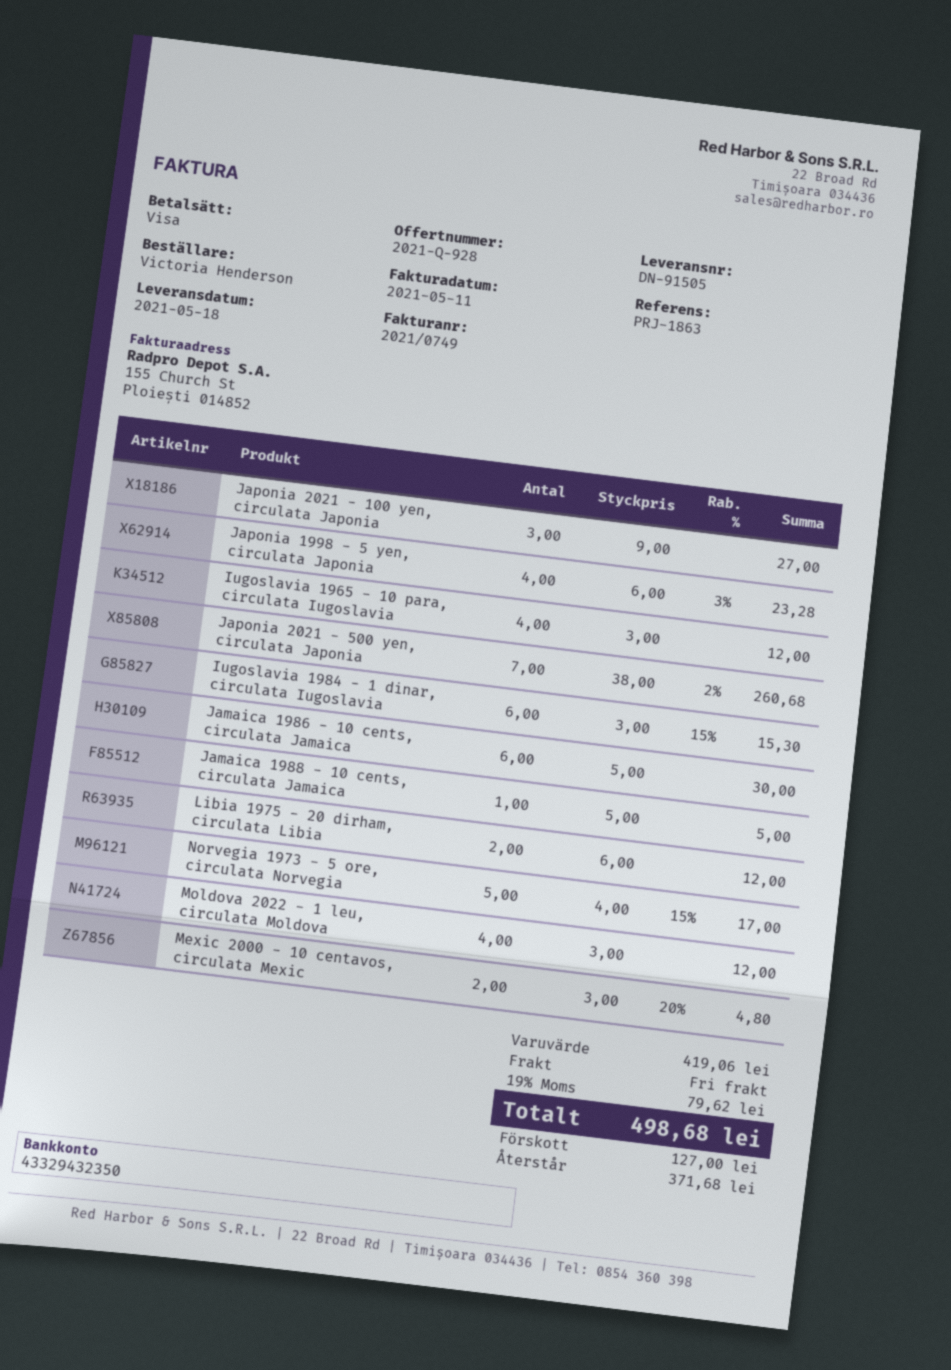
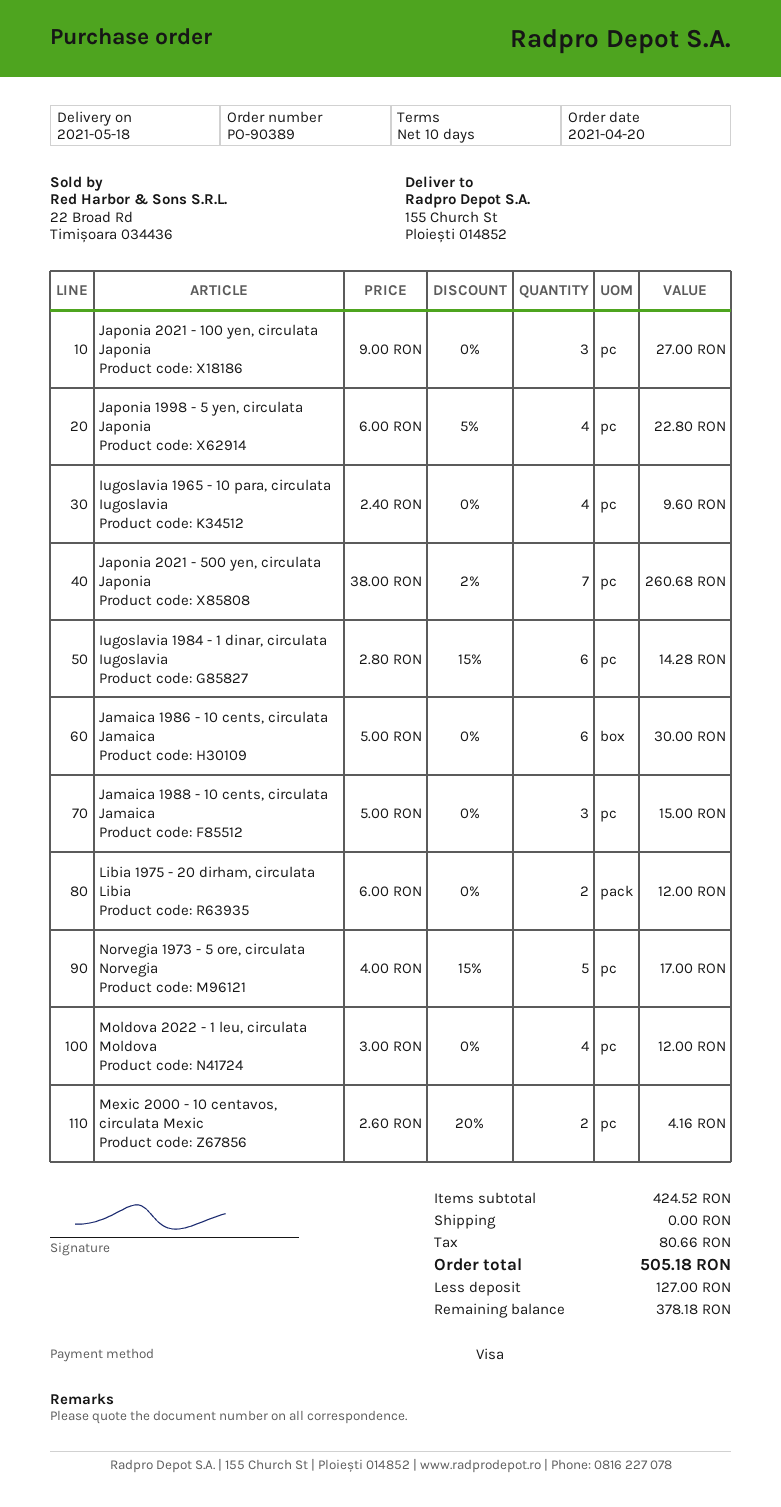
Japonia 1998 - 5 yen, circulata Japonia: 4 x 6.00 - 3% = 23.28 -> 4 x 6.00 - 5% = 22.80
Iugoslavia 1965 - 10 para, circulata Iugoslavia: 4 x 3.00 = 12.00 -> 4 x 2.40 = 9.60
Iugoslavia 1984 - 1 dinar, circulata Iugoslavia: 6 x 3.00 - 15% = 15.30 -> 6 x 2.80 - 15% = 14.28
Jamaica 1988 - 10 cents, circulata Jamaica: 1 x 5.00 = 5.00 -> 3 x 5.00 = 15.00
Mexic 2000 - 10 centavos, circulata Mexic: 2 x 3.00 - 20% = 4.80 -> 2 x 2.60 - 20% = 4.16
subtotal: 419.06 -> 424.52
tax: 79.62 -> 80.66
total: 498.68 -> 505.18
balance: 371.68 -> 378.18

